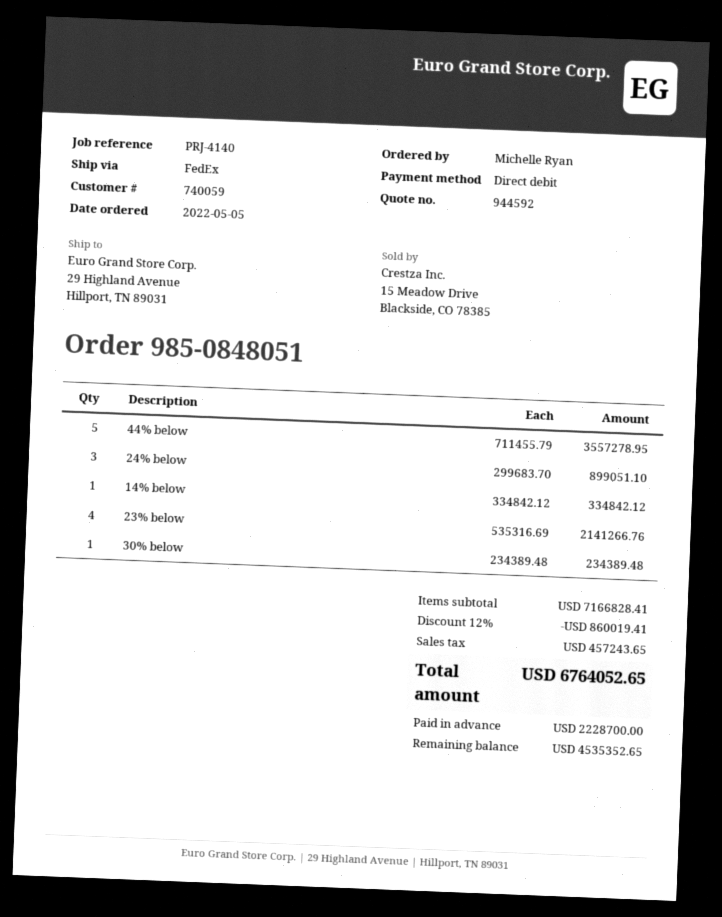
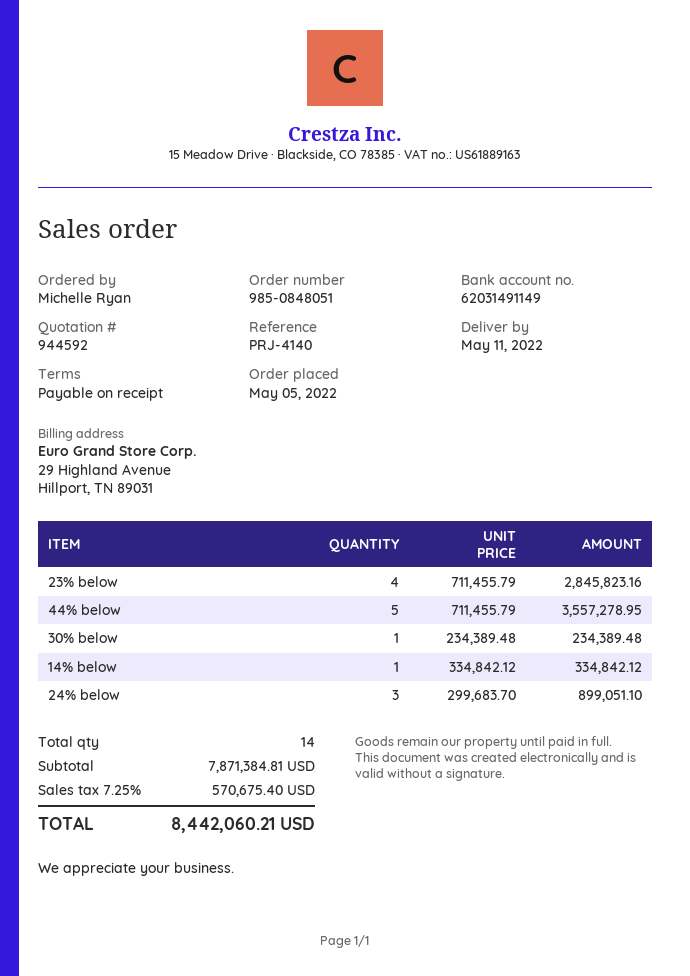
23% below: 4 x 535316.69 = 2141266.76 -> 4 x 711455.79 = 2845823.16
subtotal: 7166828.41 -> 7871384.81
discount: 12% = 860019.41 -> none
tax: 457243.65 -> 570675.40
total: 6764052.65 -> 8442060.21

